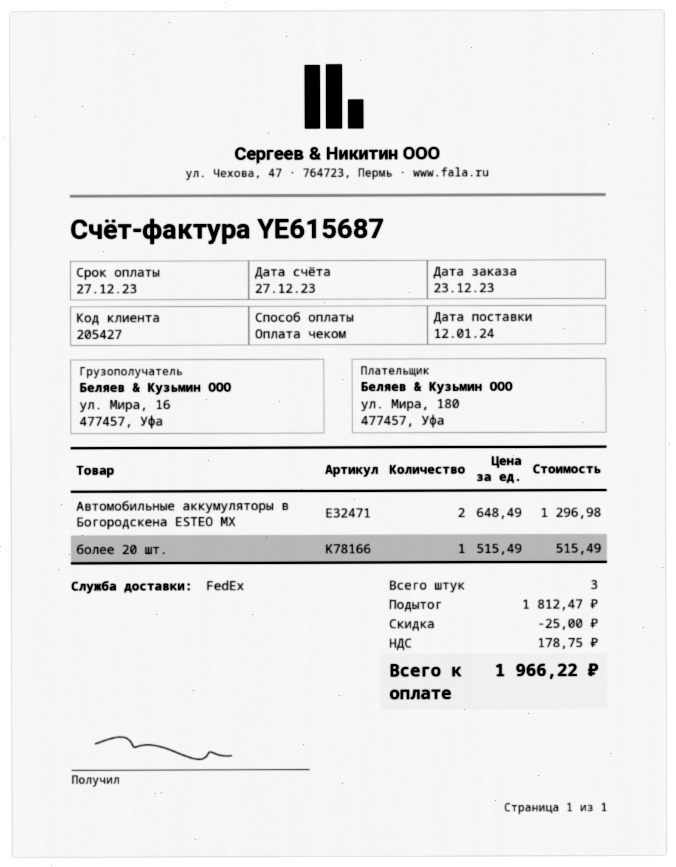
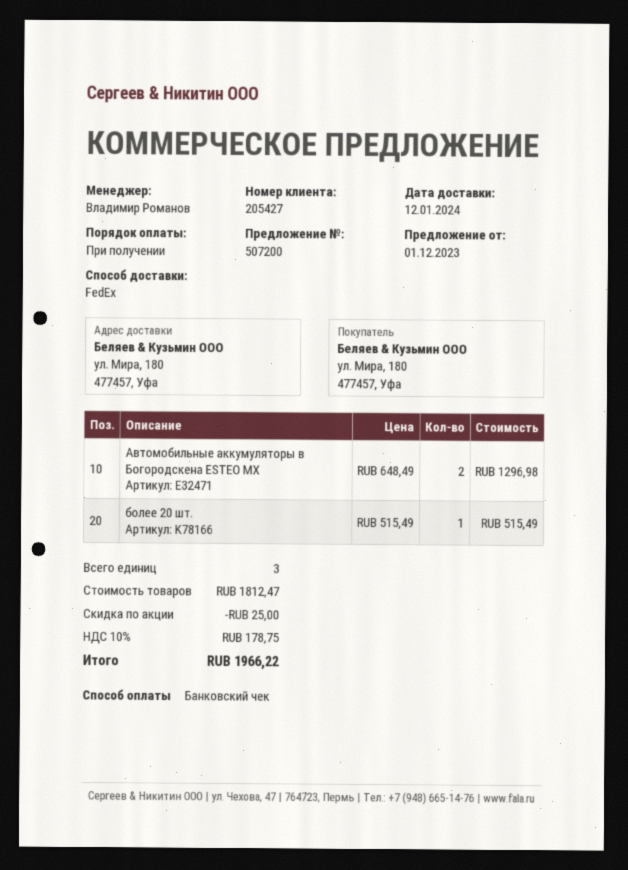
ship to: ул. Мира, 16, 477457, Уфа -> ул. Мира, 180, 477457, Уфа

